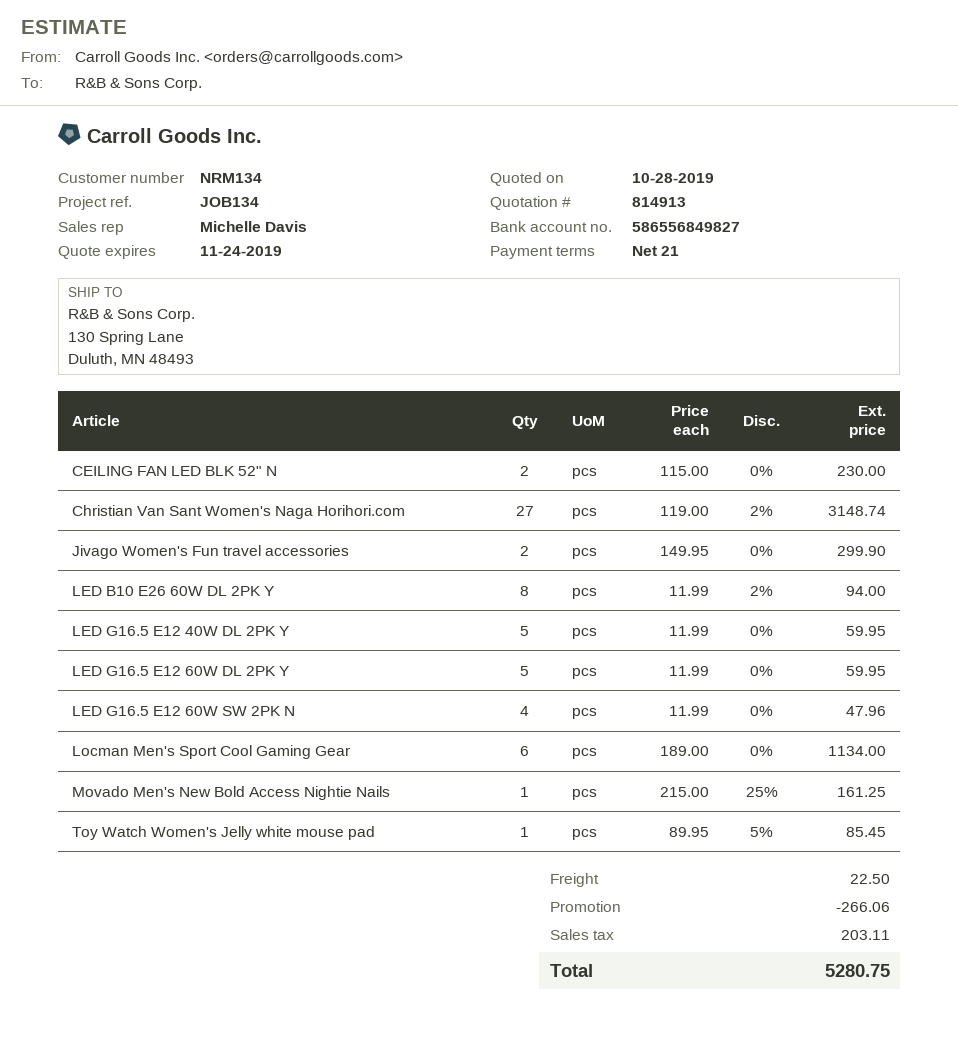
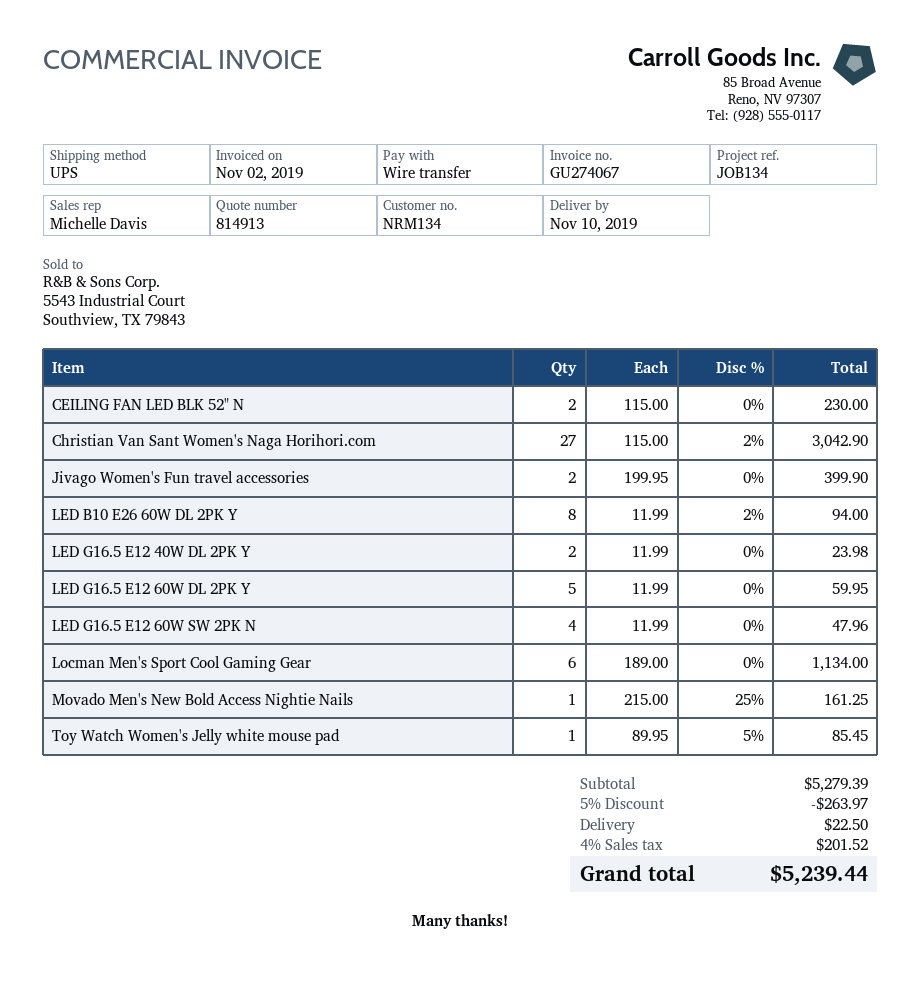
Christian Van Sant Women's Naga Horihori.com: 27 x 119.00 - 2% = 3148.74 -> 27 x 115.00 - 2% = 3042.90
Jivago Women's Fun travel accessories: 2 x 149.95 = 299.90 -> 2 x 199.95 = 399.90
LED G16.5 E12 40W DL 2PK Y: 5 x 11.99 = 59.95 -> 2 x 11.99 = 23.98
discount: 266.06 -> 263.97
tax: 203.11 -> 201.52
total: 5280.75 -> 5239.44

